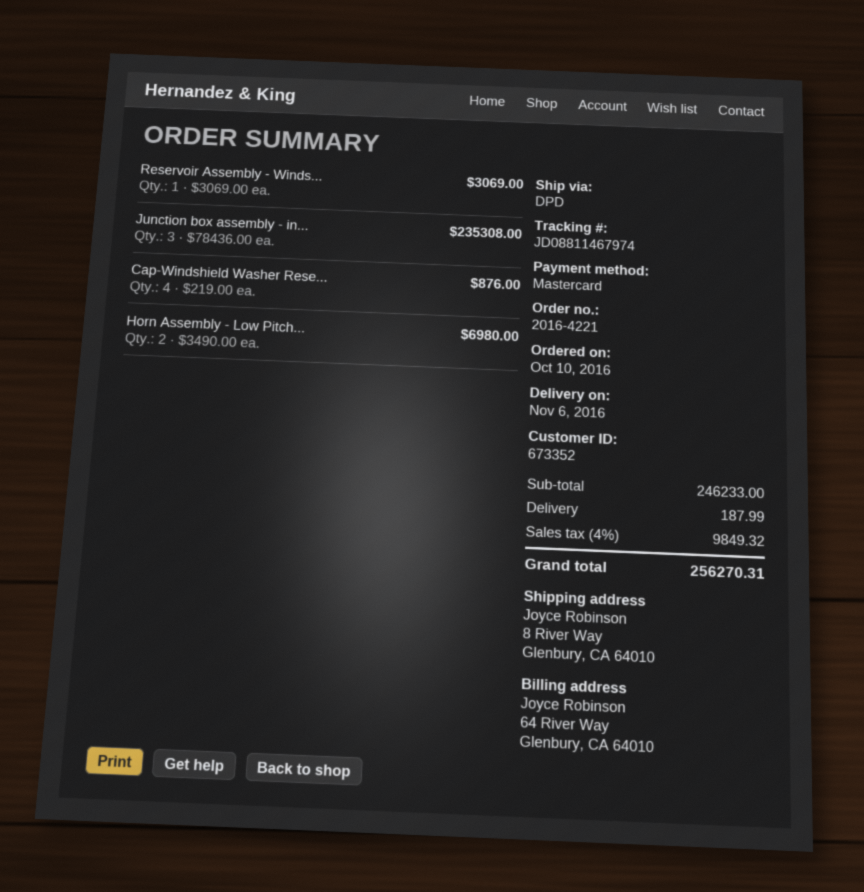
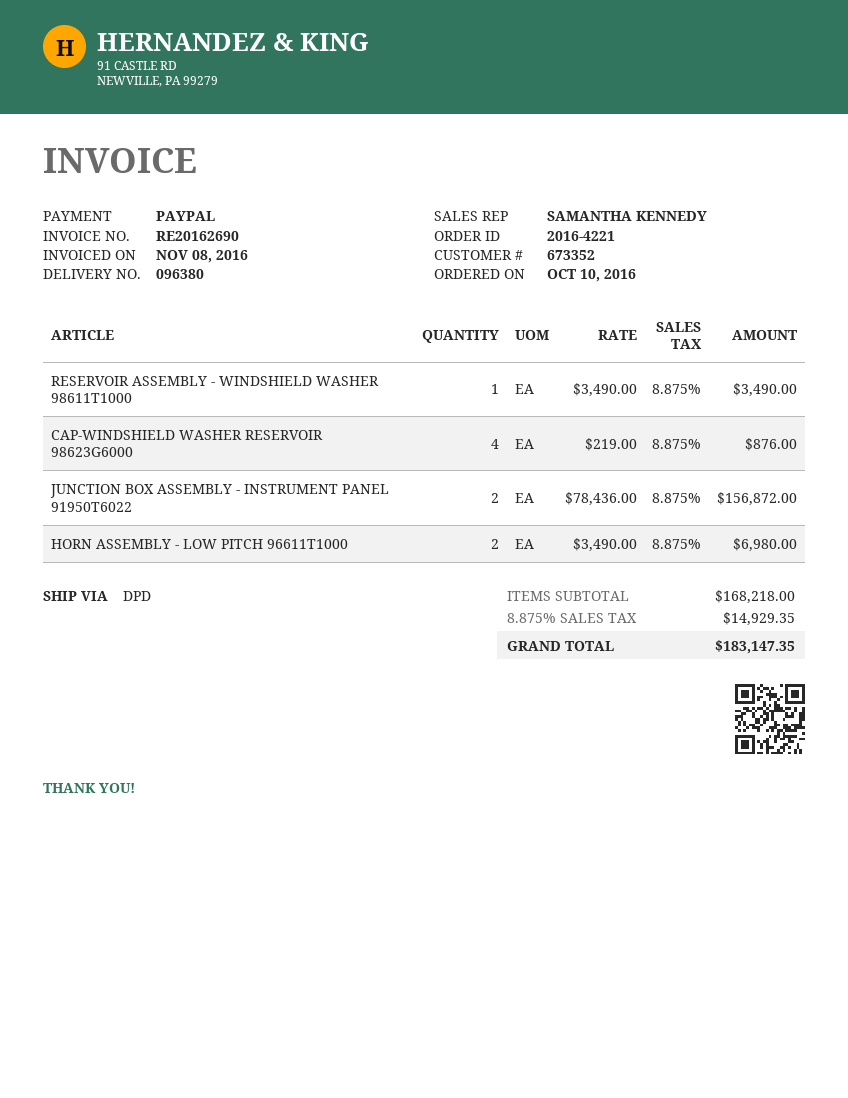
payment method: Mastercard -> PayPal
Reservoir Assembly - Winds...: 1 x 3069.00 = 3069.00 -> 1 x 3490.00 = 3490.00
Junction box assembly - in...: 3 x 78436.00 = 235308.00 -> 2 x 78436.00 = 156872.00
subtotal: 246233.00 -> 168218.00
shipping: 187.99 -> none
tax: 4% = 9849.32 -> 8.875% = 14929.35
total: 256270.31 -> 183147.35

